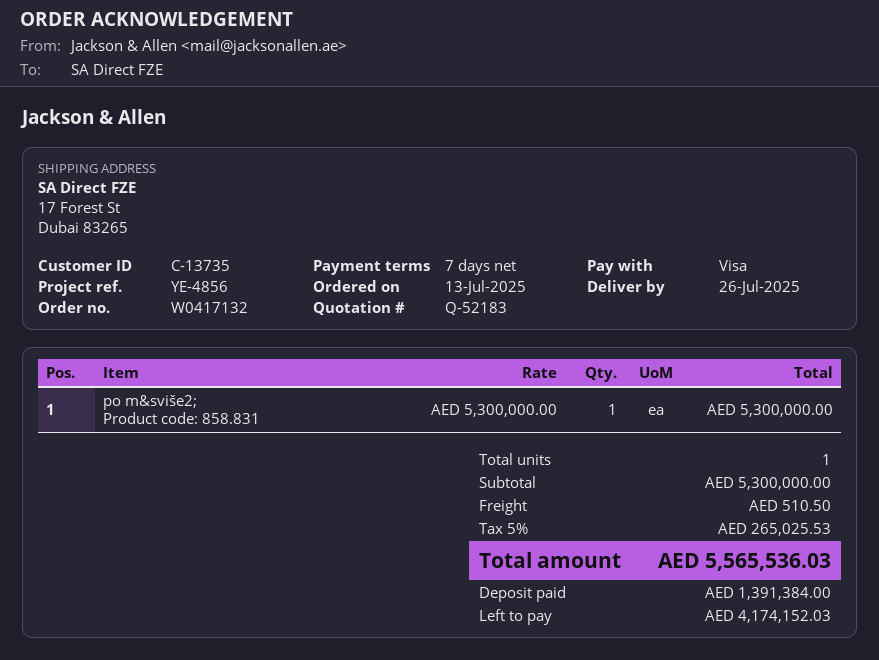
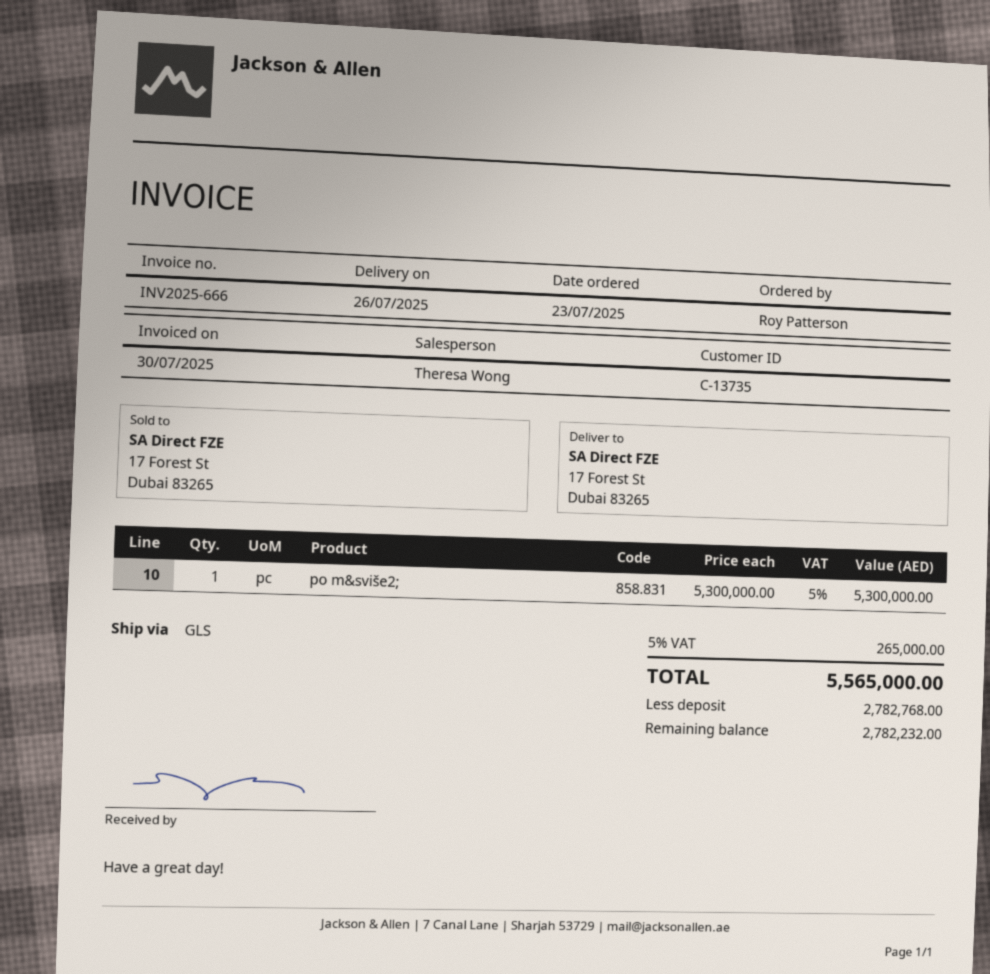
order date: 2025-07-13 -> 2025-07-23
shipping: 510.50 -> none
tax: 5% = 265025.53 -> 5% = 265000.00
total: 5565536.03 -> 5565000.00
deposit: 1391384.00 -> 2782768.00
balance: 4174152.03 -> 2782232.00

